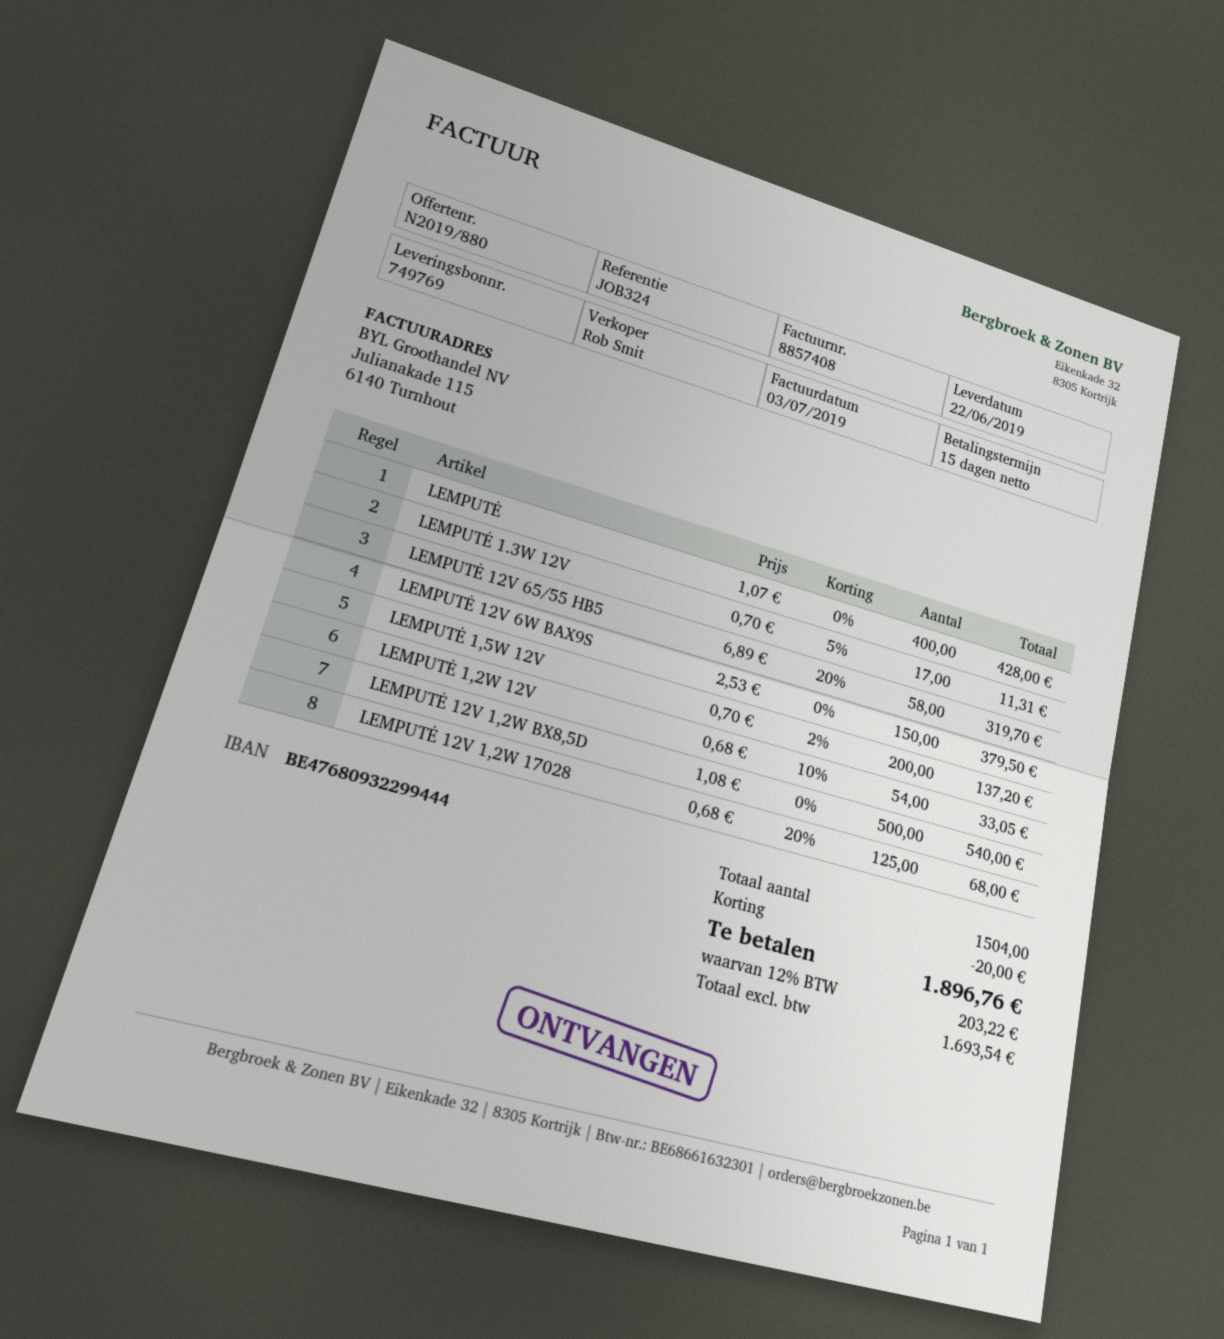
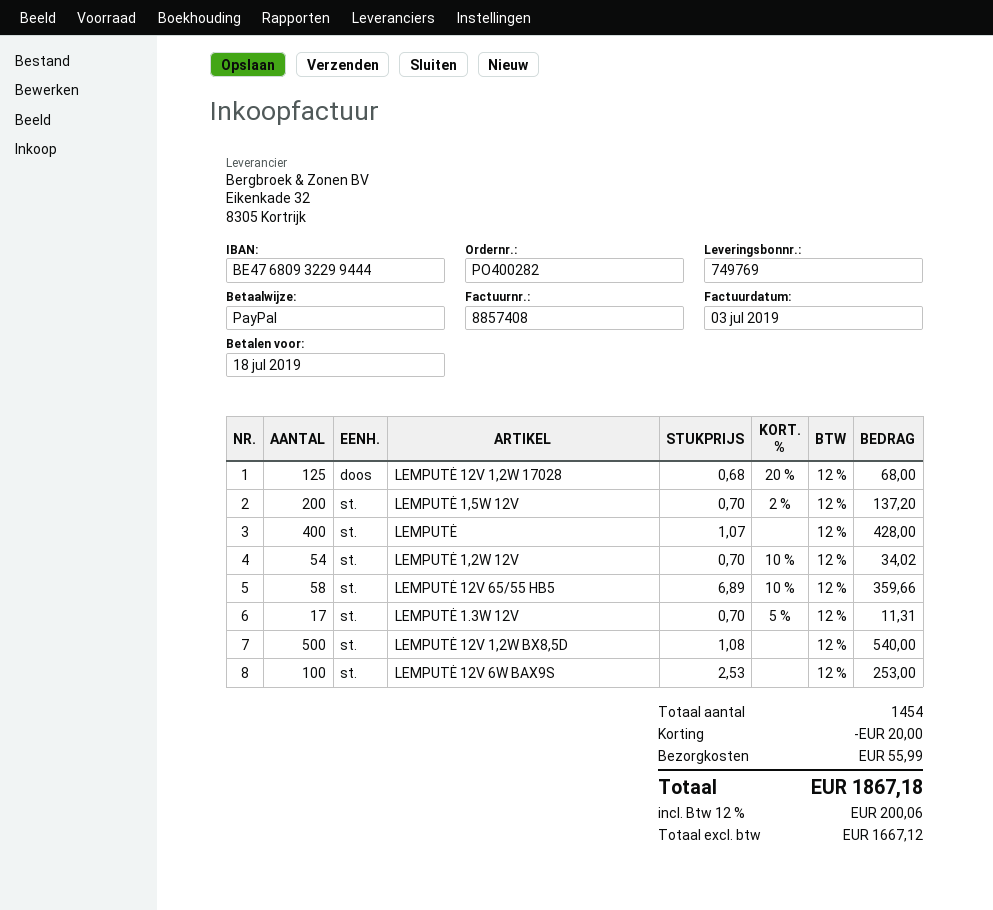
LEMPUTĖ 12V 65/55 HB5: 58 x 6.89 - 20% = 319.70 -> 58 x 6.89 - 10% = 359.66
LEMPUTĖ 12V 6W BAX9S: 150 x 2.53 = 379.50 -> 100 x 2.53 = 253.00
LEMPUTĖ 1,2W 12V: 54 x 0.68 - 10% = 33.05 -> 54 x 0.70 - 10% = 34.02
total quantity: 1504 -> 1454
shipping: none -> 55.99
net: 1693.54 -> 1667.12
tax: 12% = 203.22 -> 12% = 200.06
total: 1896.76 -> 1867.18

